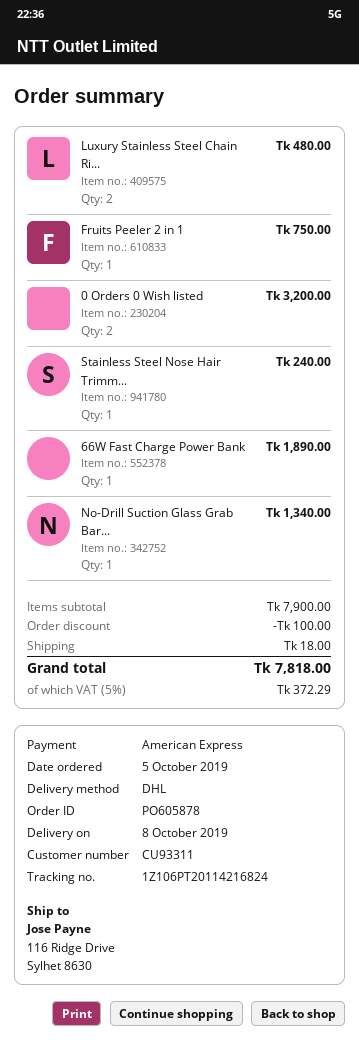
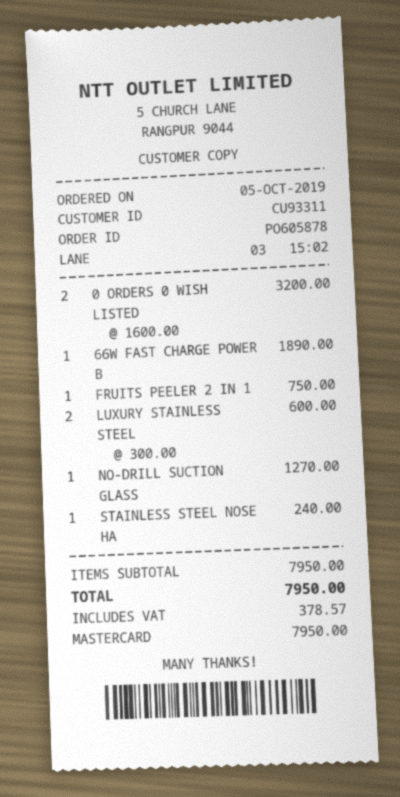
payment method: American Express -> Mastercard
Luxury Stainless Steel Chain Ri...: 2 for 480.00 -> 2 for 600.00
No-Drill Suction Glass Grab Bar...: 1 for 1340.00 -> 1 for 1270.00
subtotal: 7900.00 -> 7950.00
discount: 100.00 -> none
shipping: 18.00 -> none
tax: 372.29 -> 378.57
total: 7818.00 -> 7950.00

